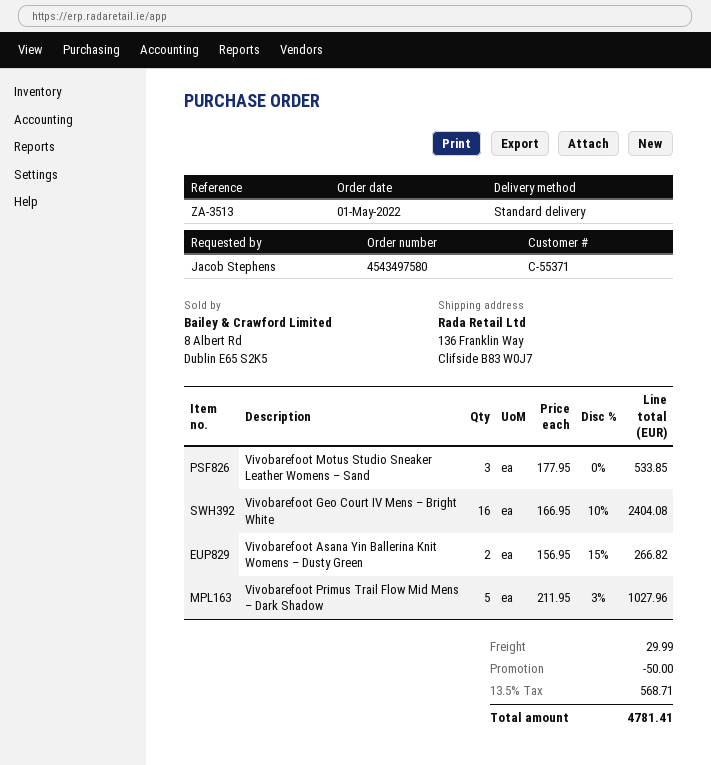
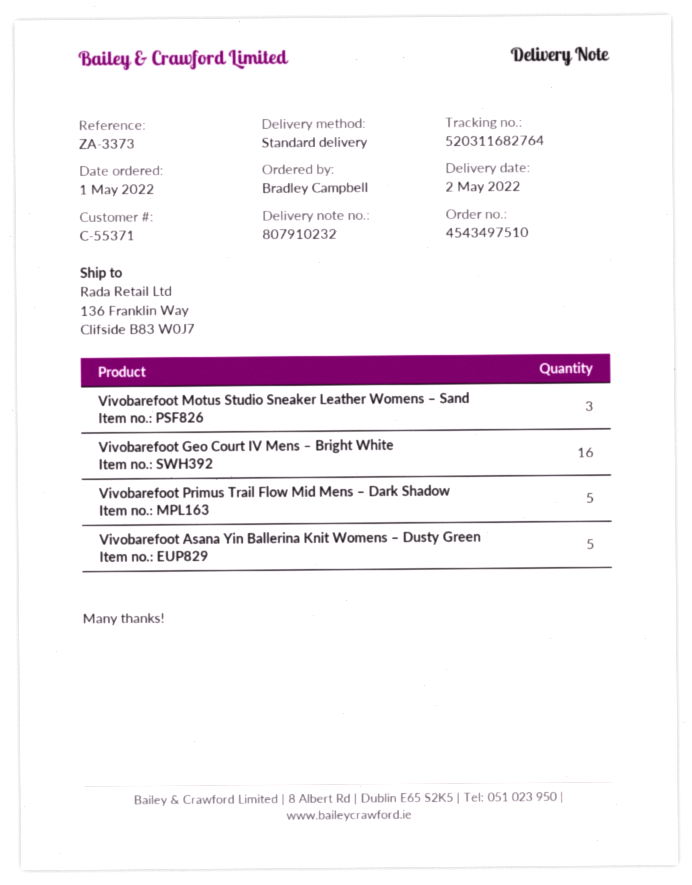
order number: 4543497580 -> 4543497510
reference: ZA-3513 -> ZA-3373
ordered by: Jacob Stephens -> Bradley Campbell
Vivobarefoot Asana Yin Ballerina Knit Womens – Dusty Green: 2 -> 5

